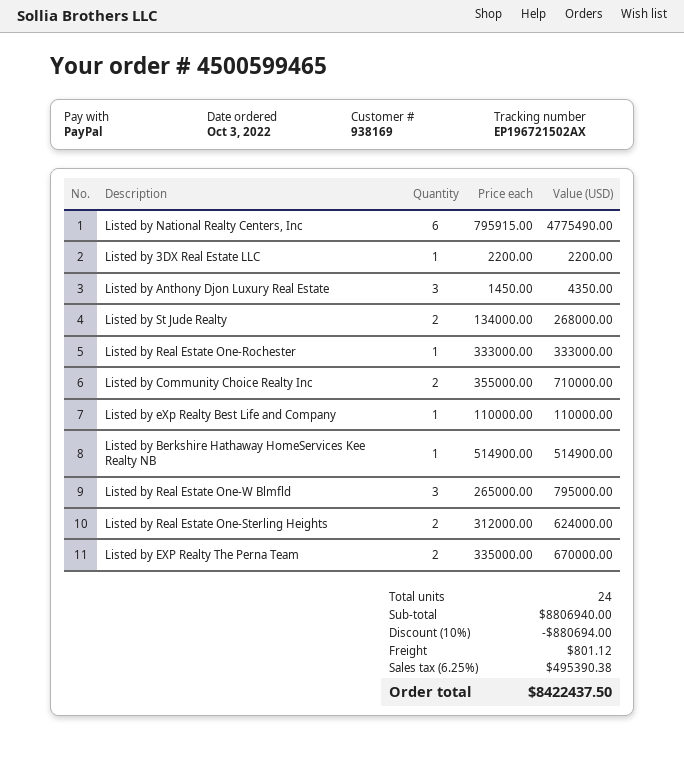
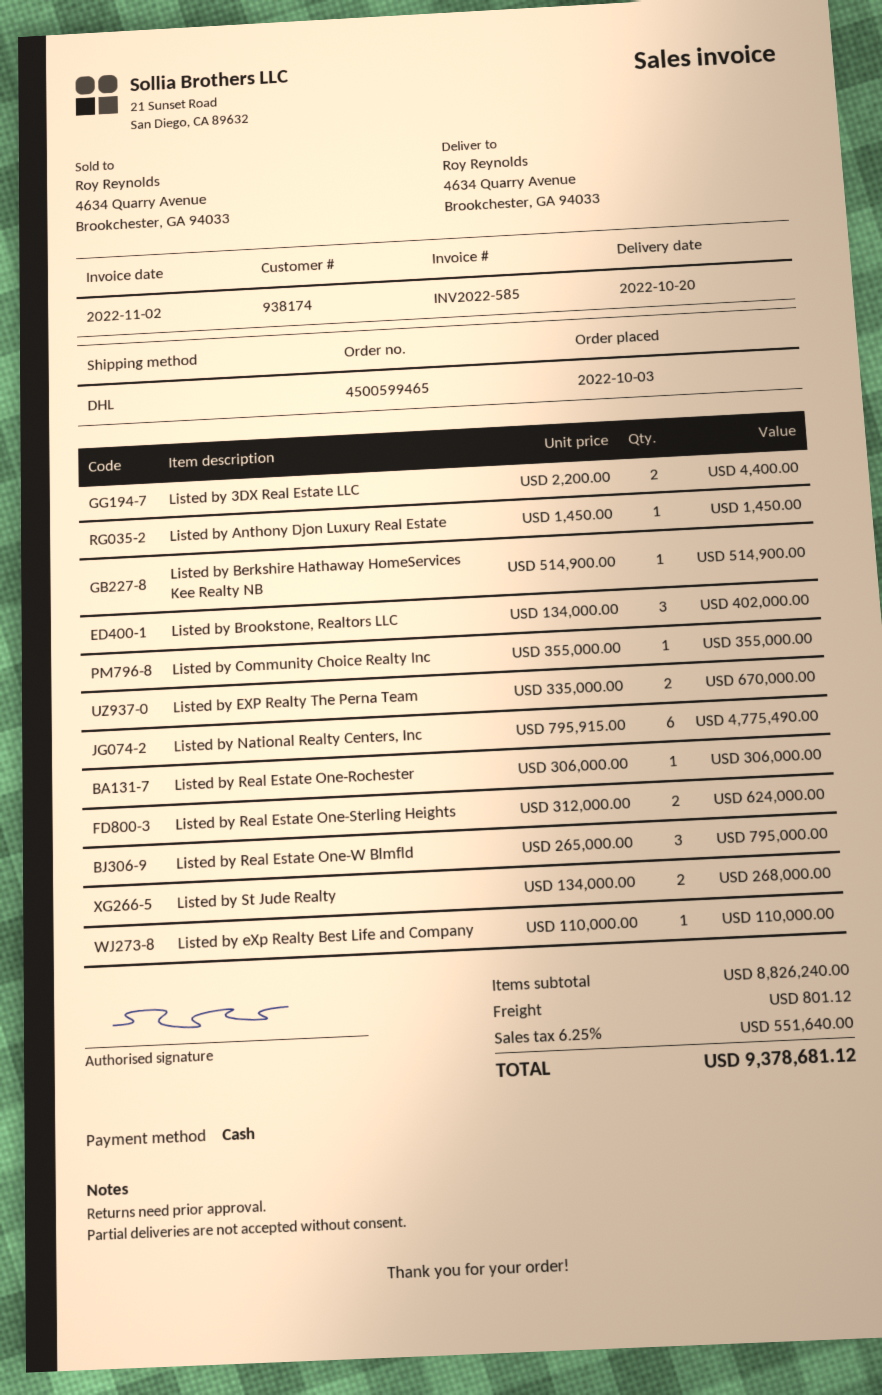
customer number: 938169 -> 938174
payment method: PayPal -> cash
Listed by 3DX Real Estate LLC: 1 x 2200.00 = 2200.00 -> 2 x 2200.00 = 4400.00
Listed by Anthony Djon Luxury Real Estate: 3 x 1450.00 = 4350.00 -> 1 x 1450.00 = 1450.00
Listed by Real Estate One-Rochester: 1 x 333000.00 = 333000.00 -> 1 x 306000.00 = 306000.00
Listed by Community Choice Realty Inc: 2 x 355000.00 = 710000.00 -> 1 x 355000.00 = 355000.00
Listed by Brookstone, Realtors LLC: none -> 3 x 134000.00 = 402000.00
subtotal: 8806940.00 -> 8826240.00
discount: 10% = 880694.00 -> none
tax: 6.25% = 495390.38 -> 6.25% = 551640.00
total: 8422437.50 -> 9378681.12

